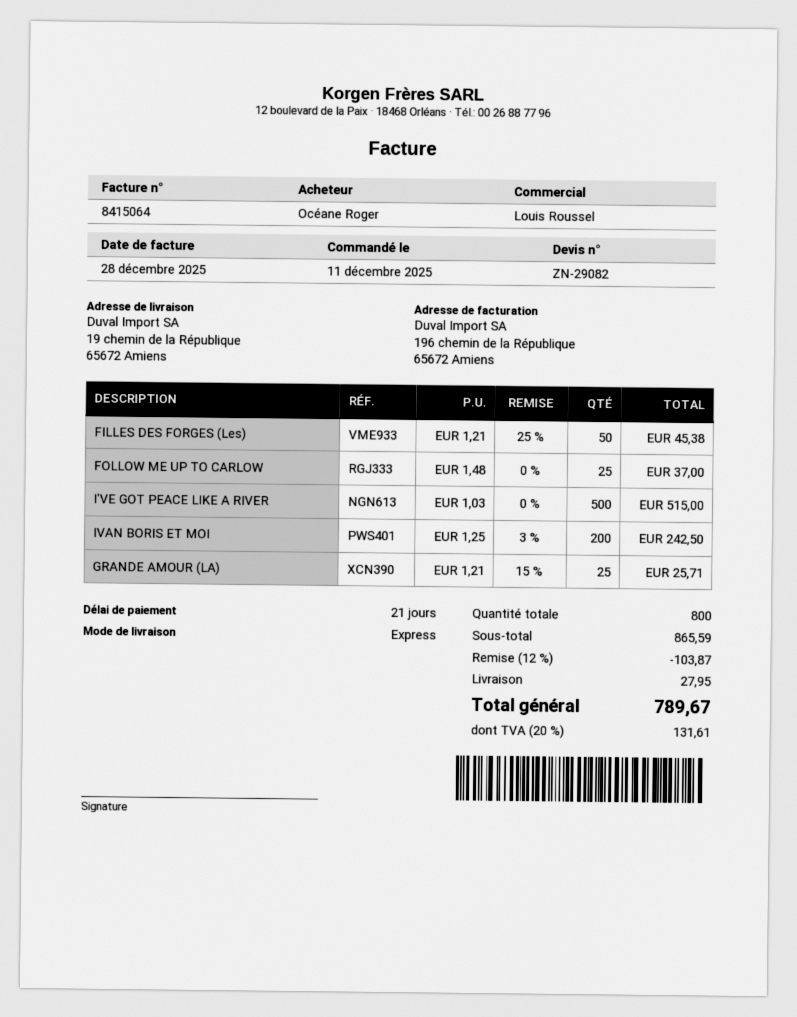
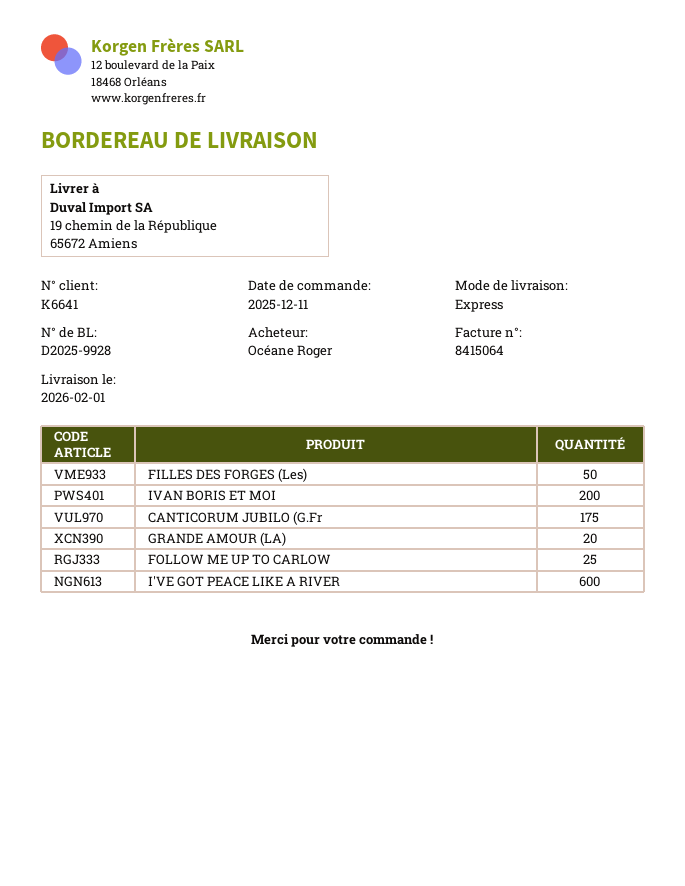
I'VE GOT PEACE LIKE A RIVER: 500 -> 600
GRANDE AMOUR (LA): 25 -> 20
CANTICORUM JUBILO (G.Fr: none -> 175

